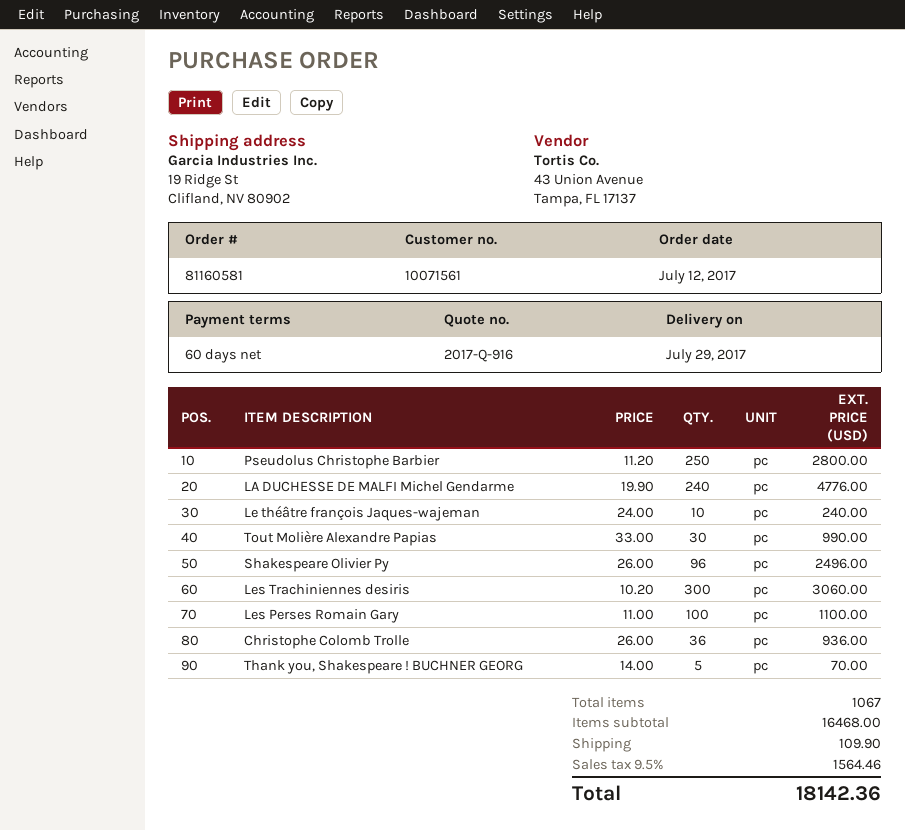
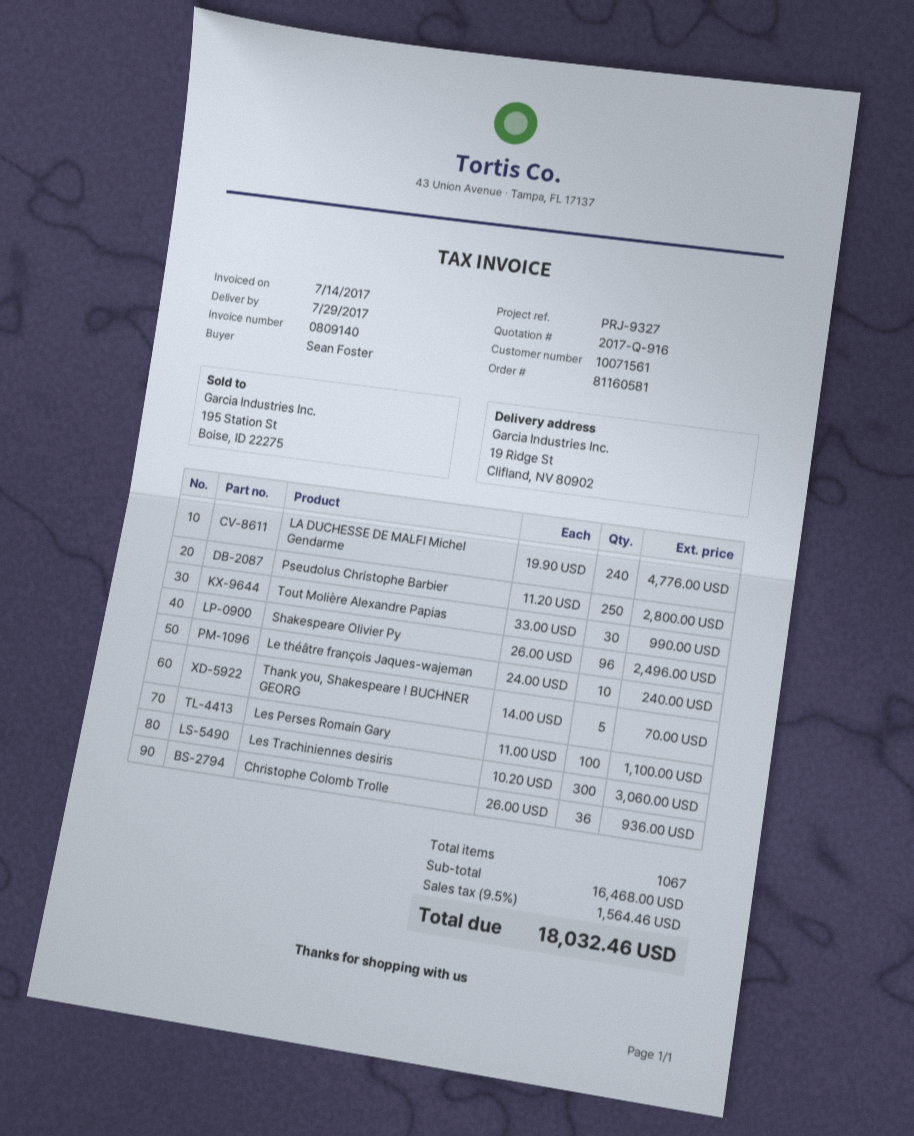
shipping: 109.90 -> none
total: 18142.36 -> 18032.46

